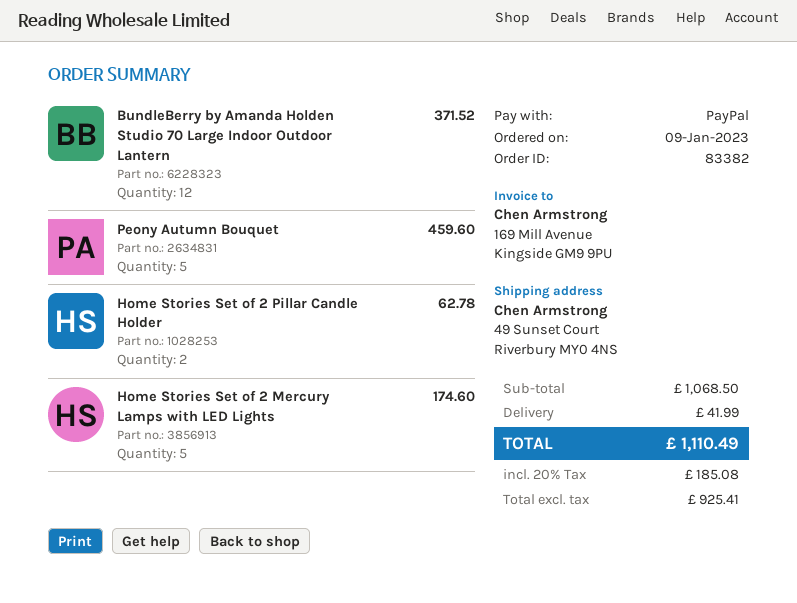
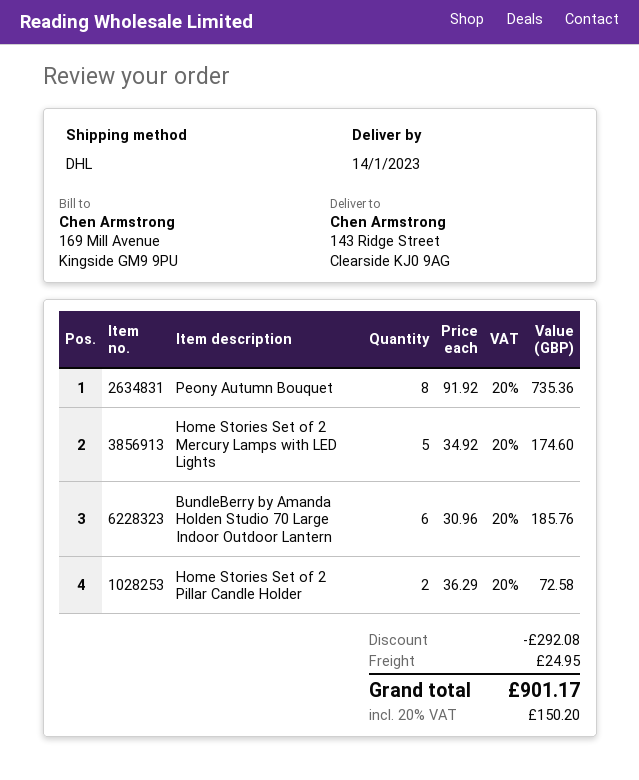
ship to: 49 Sunset Court, Riverbury MY0 4NS -> 143 Ridge Street, Clearside KJ0 9AG
BundleBerry by Amanda Holden Studio 70 Large Indoor Outdoor Lantern: 12 for 371.52 -> 6 for 185.76
Peony Autumn Bouquet: 5 for 459.60 -> 8 for 735.36
Home Stories Set of 2 Pillar Candle Holder: 2 for 62.78 -> 2 for 72.58
discount: none -> 292.08
shipping: 41.99 -> 24.95
tax: 20% = 185.08 -> 20% = 150.20
total: 1110.49 -> 901.17

